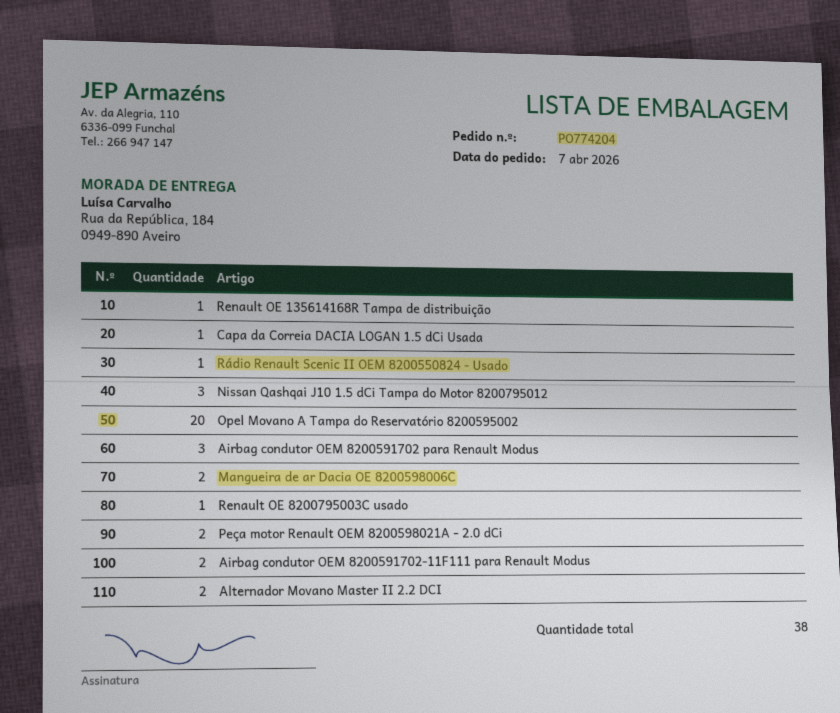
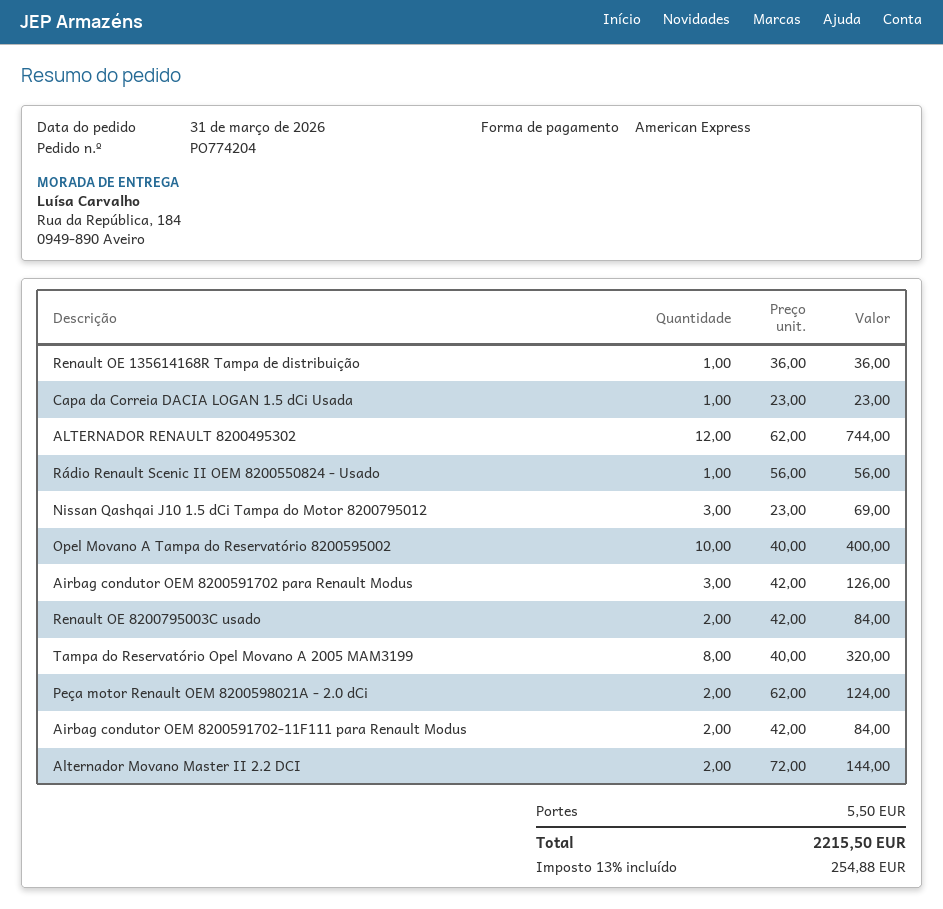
order date: 2026-04-07 -> 2026-03-31
Opel Movano A Tampa do Reservatório 8200595002: 20 -> 10
Mangueira de ar Dacia OE 8200598006C: 2 -> none
Renault OE 8200795003C usado: 1 -> 2
ALTERNADOR RENAULT 8200495302: none -> 12
Tampa do Reservatório Opel Movano A 2005 MAM3199: none -> 8

